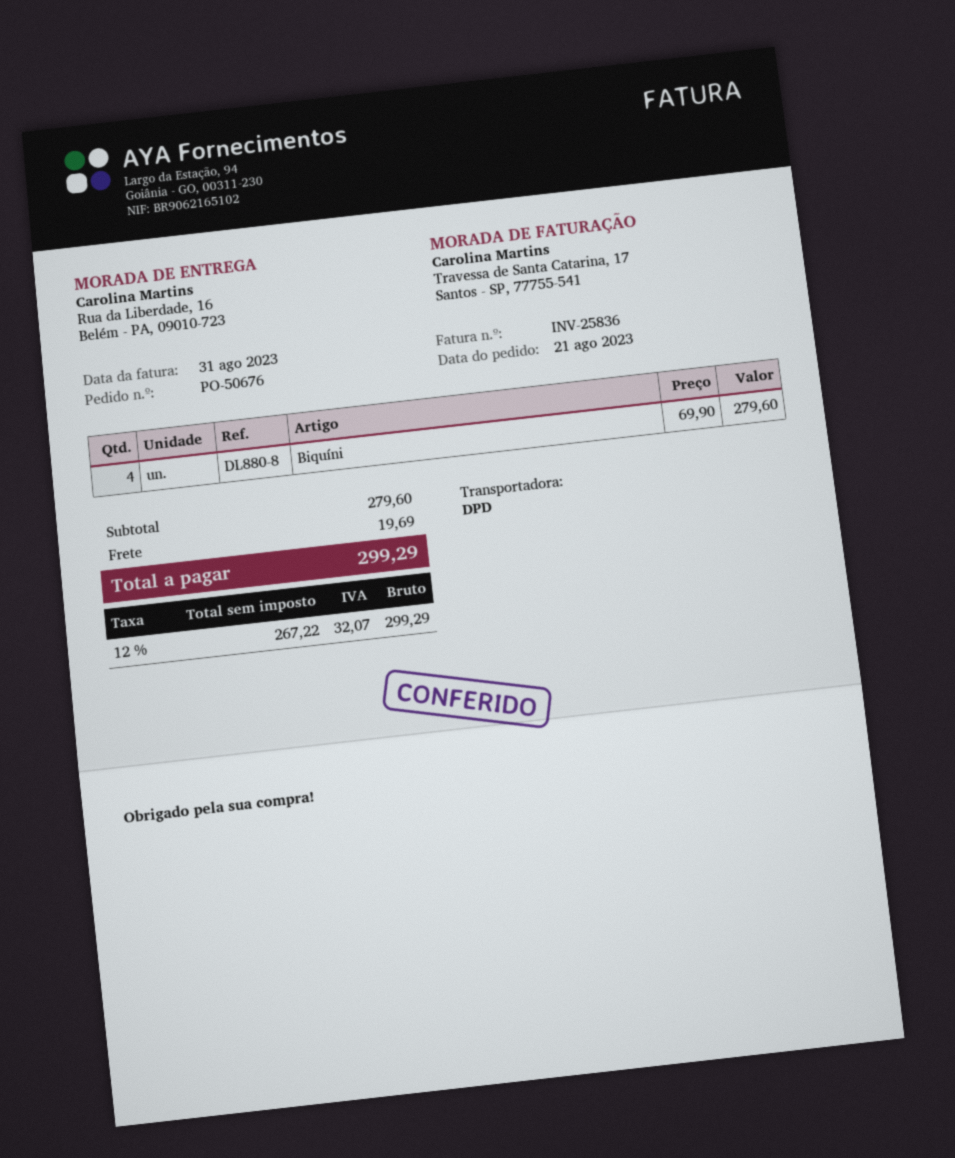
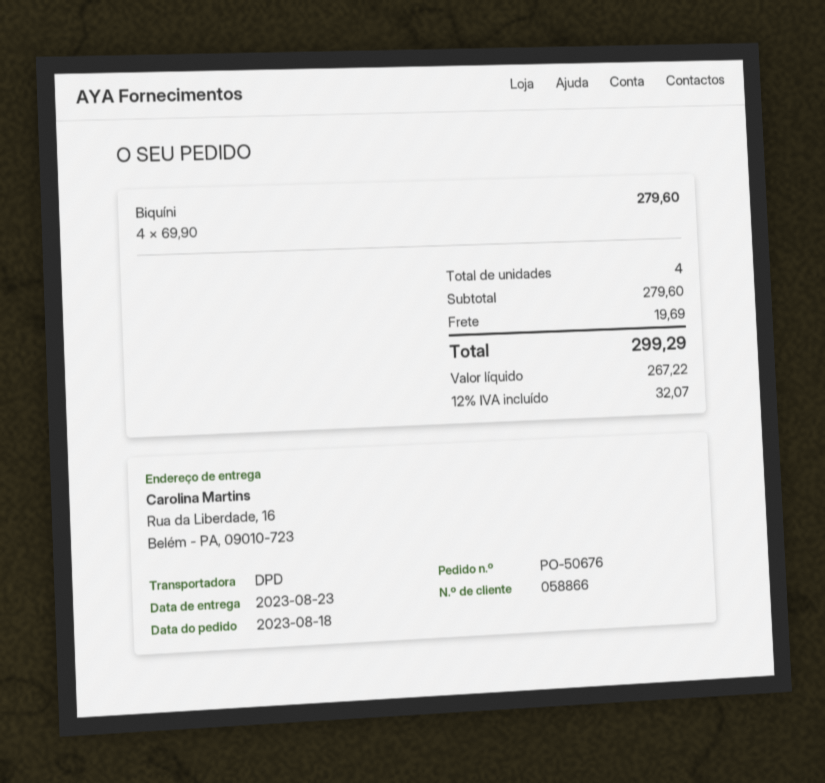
order date: 2023-08-21 -> 2023-08-18

